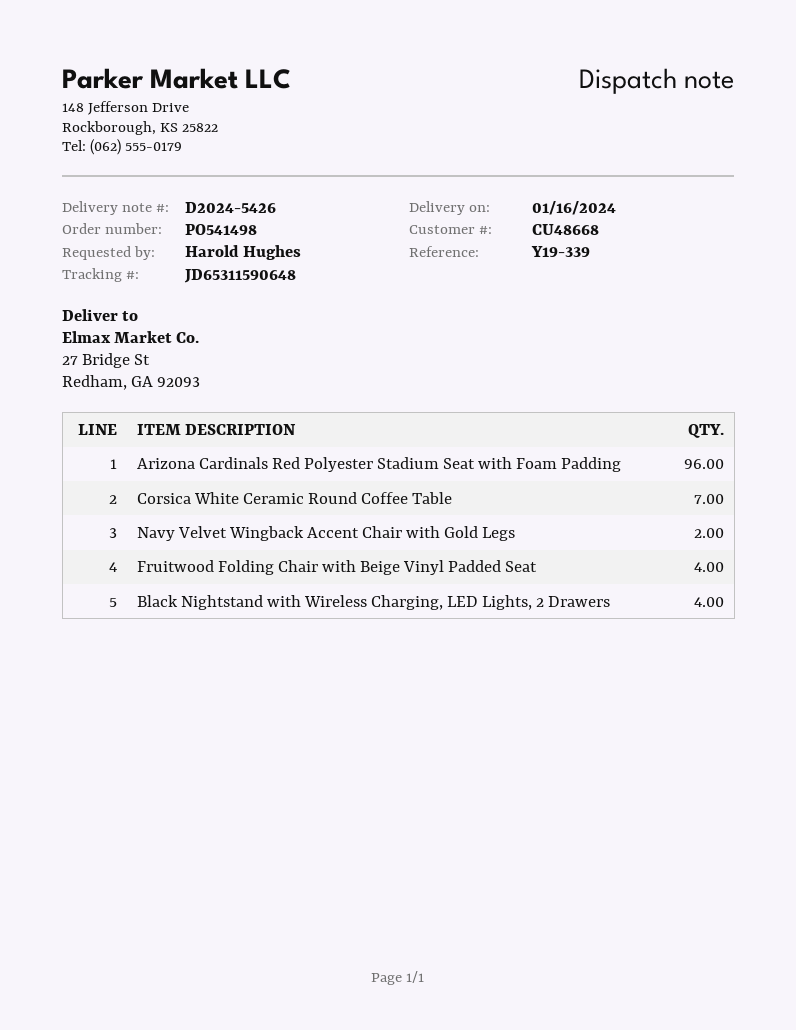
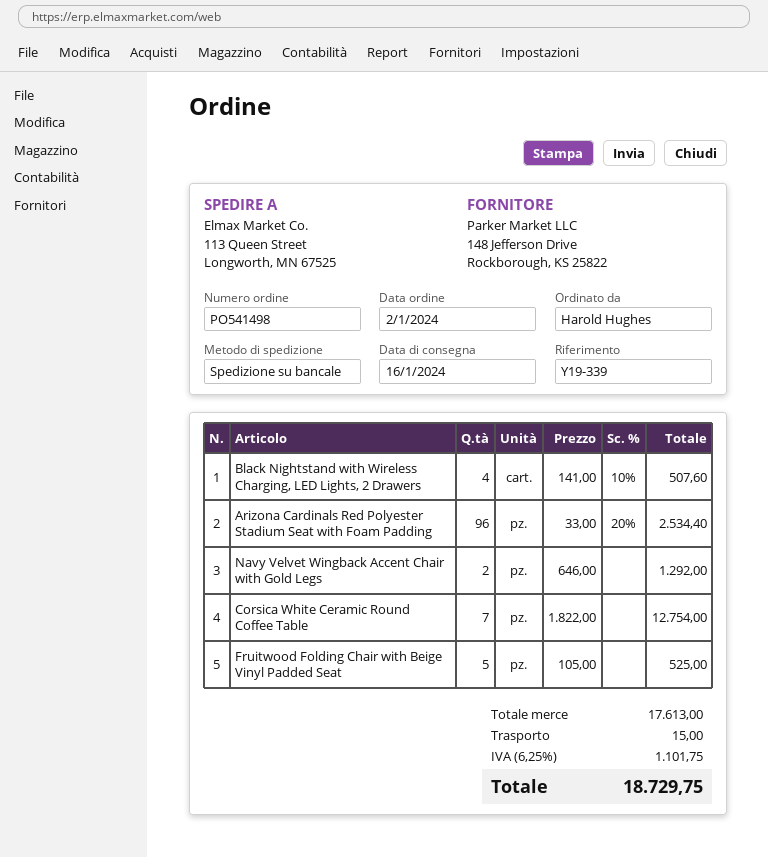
ship to: 27 Bridge St, Redham, GA 92093 -> 113 Queen Street, Longworth, MN 67525
Fruitwood Folding Chair with Beige Vinyl Padded Seat: 4 -> 5

